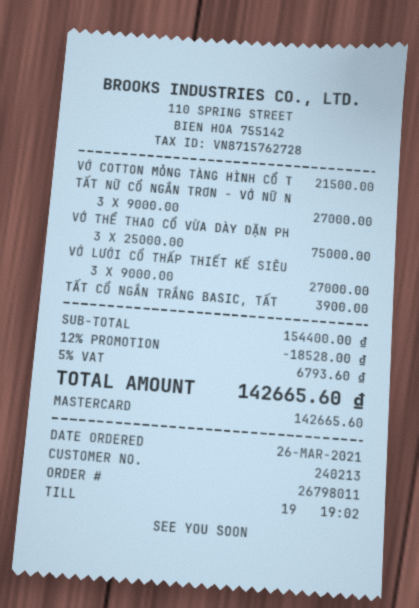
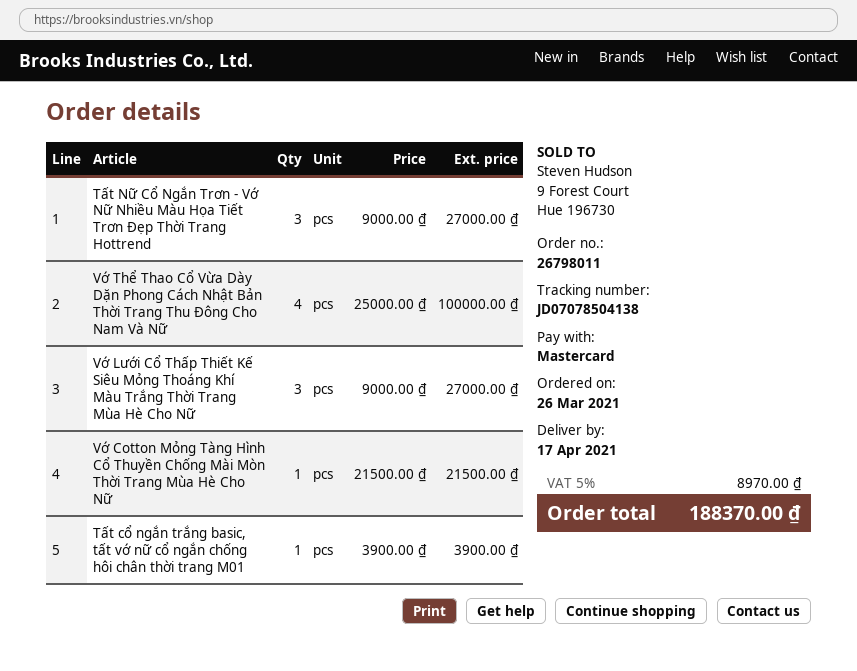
VỚ THỂ THAO CỔ VỪA DÀY DẶN PH: 3 x 25000.00 = 75000.00 -> 4 x 25000.00 = 100000.00
discount: 12% = 18528.00 -> none
tax: 5% = 6793.60 -> 5% = 8970.00
total: 142665.60 -> 188370.00

